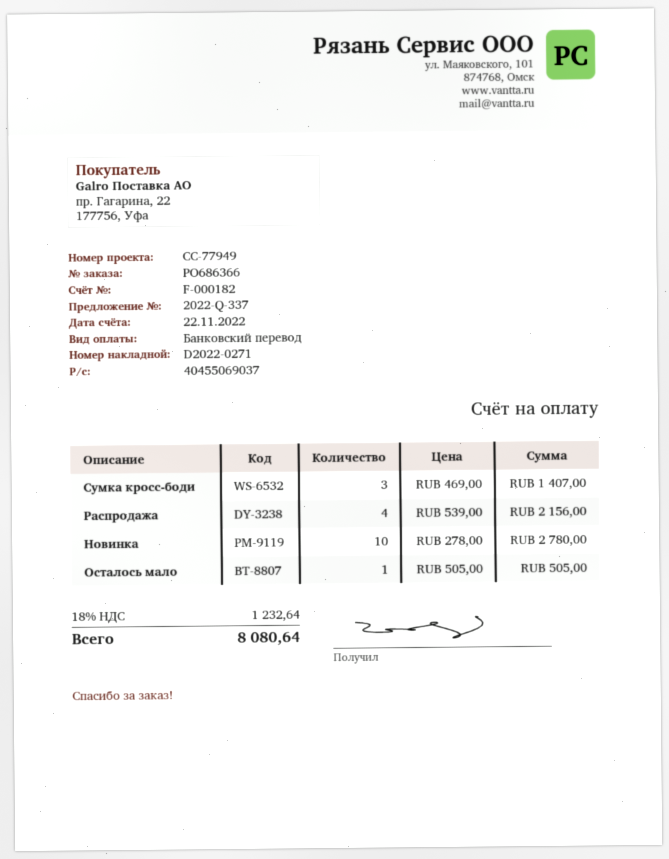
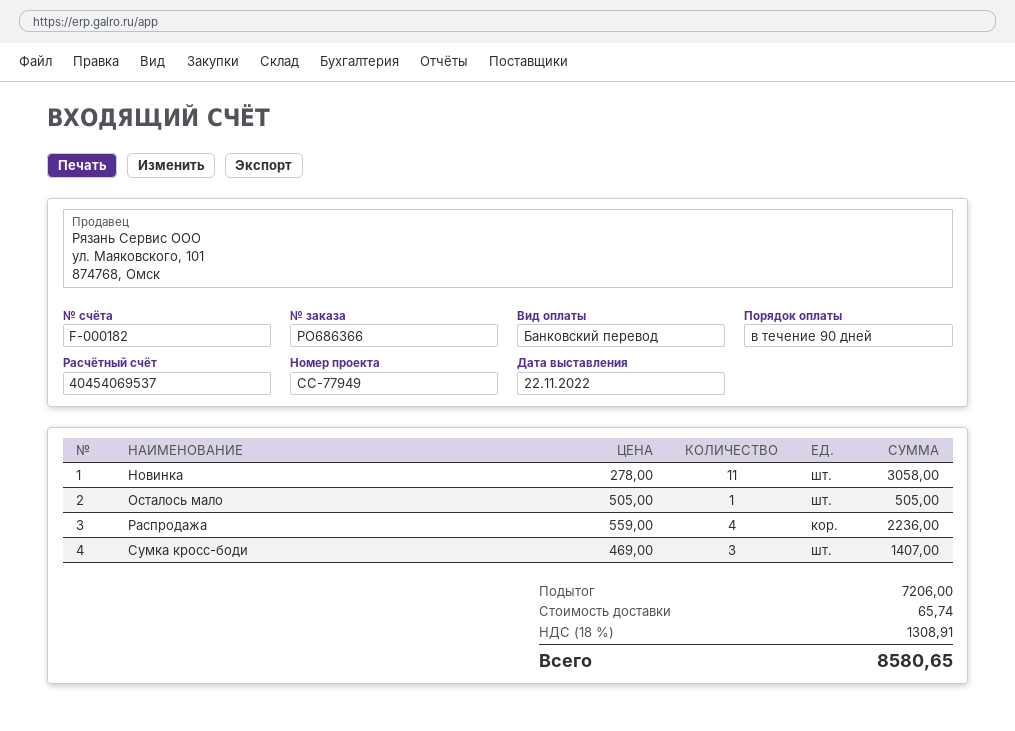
bank account: 40455069037 -> 40454069537
Распродажа: 4 x 539.00 = 2156.00 -> 4 x 559.00 = 2236.00
Новинка: 10 x 278.00 = 2780.00 -> 11 x 278.00 = 3058.00
shipping: none -> 65.74
tax: 18% = 1232.64 -> 18% = 1308.91
total: 8080.64 -> 8580.65

